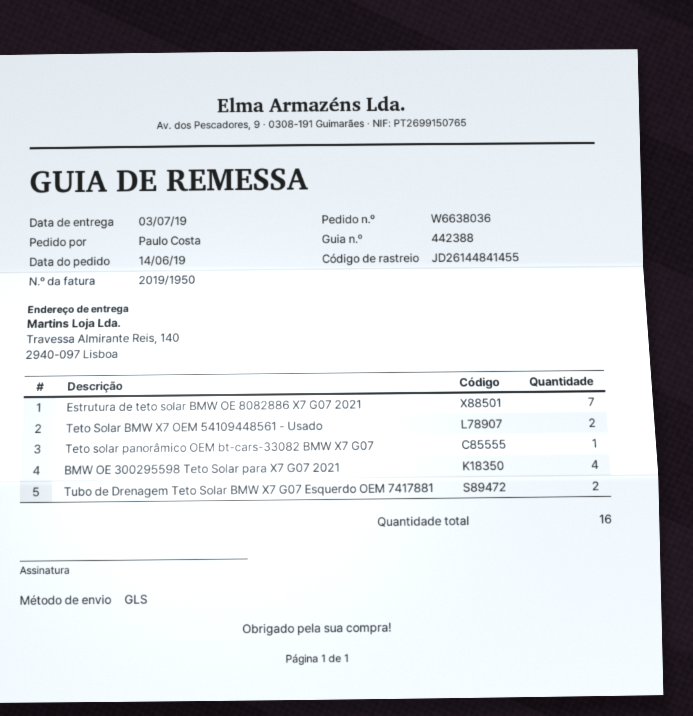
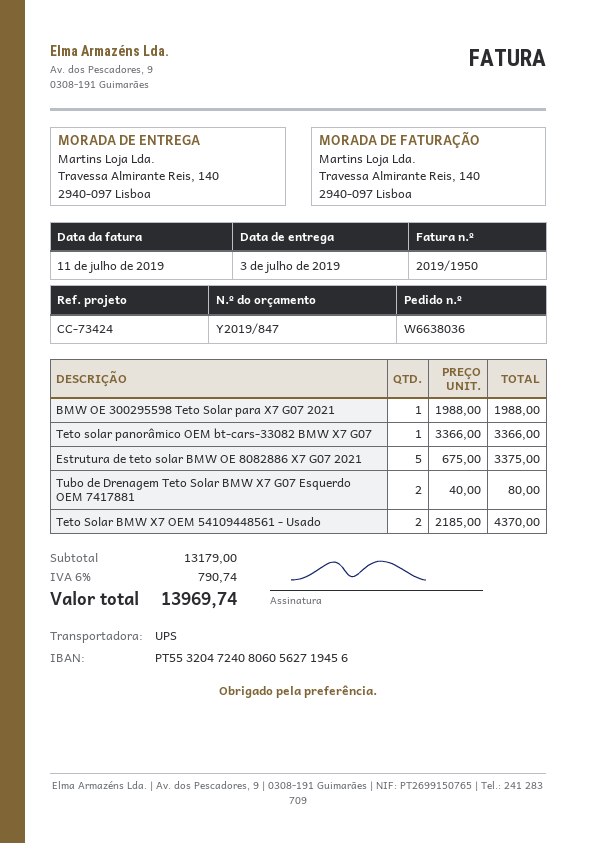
shipping method: GLS -> UPS
Estrutura de teto solar BMW OE 8082886 X7 G07 2021: 7 -> 5
BMW OE 300295598 Teto Solar para X7 G07 2021: 4 -> 1

